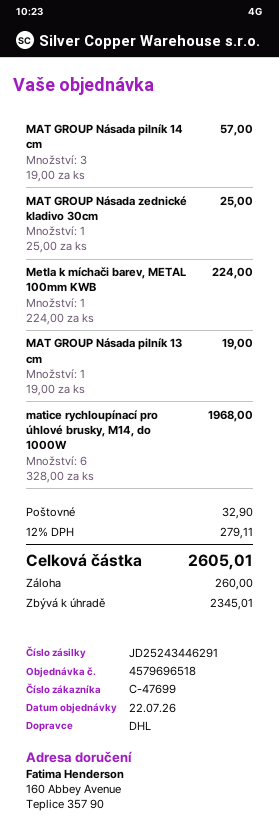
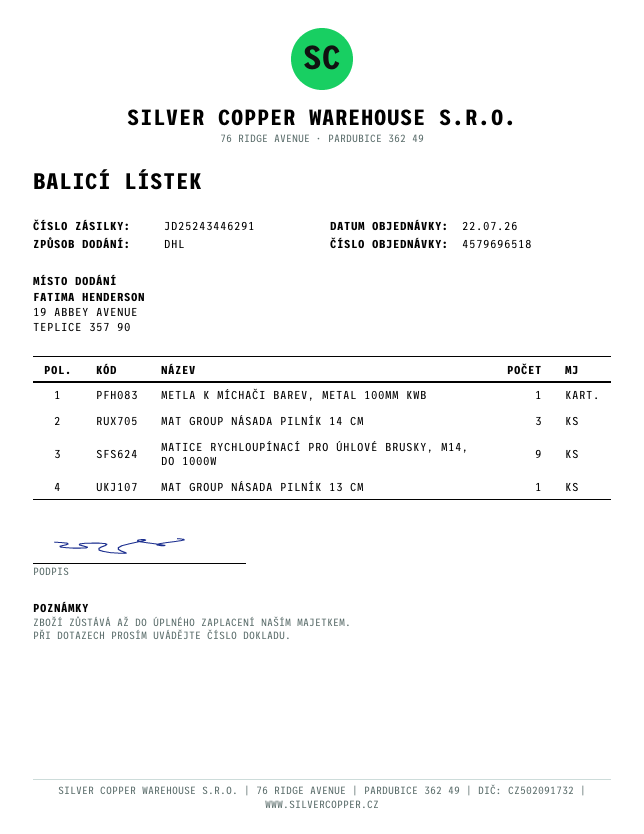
ship to: 160 Abbey Avenue, Teplice 357 90 -> 19 ABBEY AVENUE, TEPLICE 357 90
MAT GROUP Násada zednické kladivo 30cm: 1 -> none
matice rychloupínací pro úhlové brusky, M14, do 1000W: 6 -> 9

